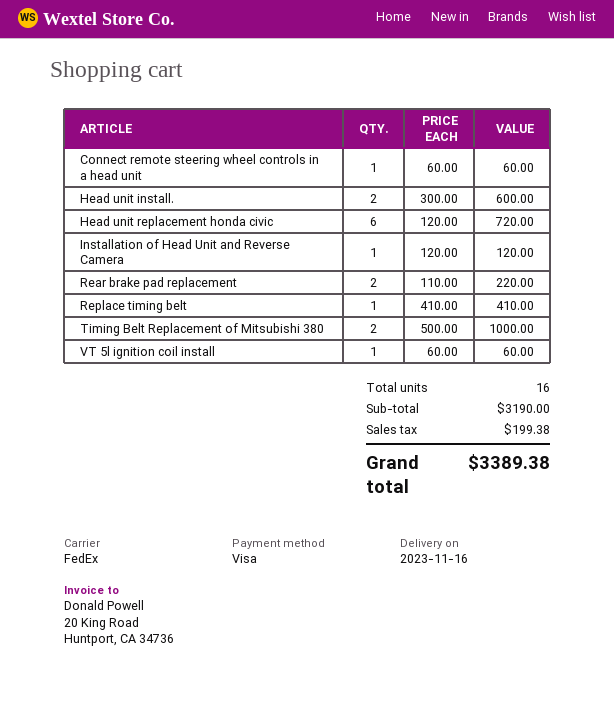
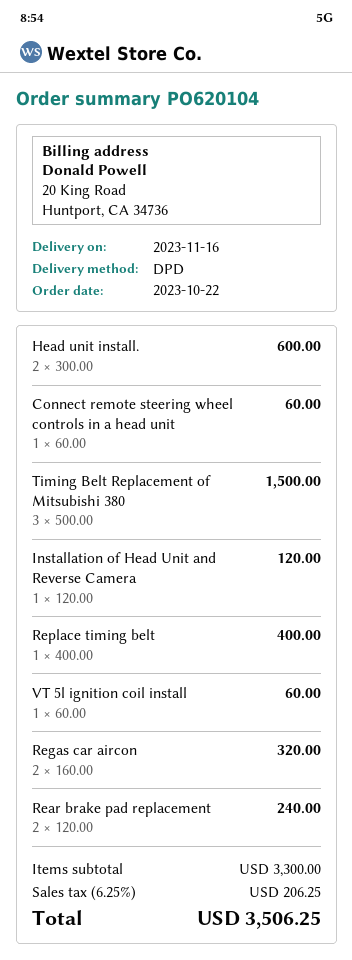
shipping method: FedEx -> DPD
Head unit replacement honda civic: 6 x 120.00 = 720.00 -> none
Rear brake pad replacement: 2 x 110.00 = 220.00 -> 2 x 120.00 = 240.00
Replace timing belt: 1 x 410.00 = 410.00 -> 1 x 400.00 = 400.00
Timing Belt Replacement of Mitsubishi 380: 2 x 500.00 = 1000.00 -> 3 x 500.00 = 1500.00
Regas car aircon: none -> 2 x 160.00 = 320.00
subtotal: 3190.00 -> 3300.00
tax: 199.38 -> 206.25
total: 3389.38 -> 3506.25

